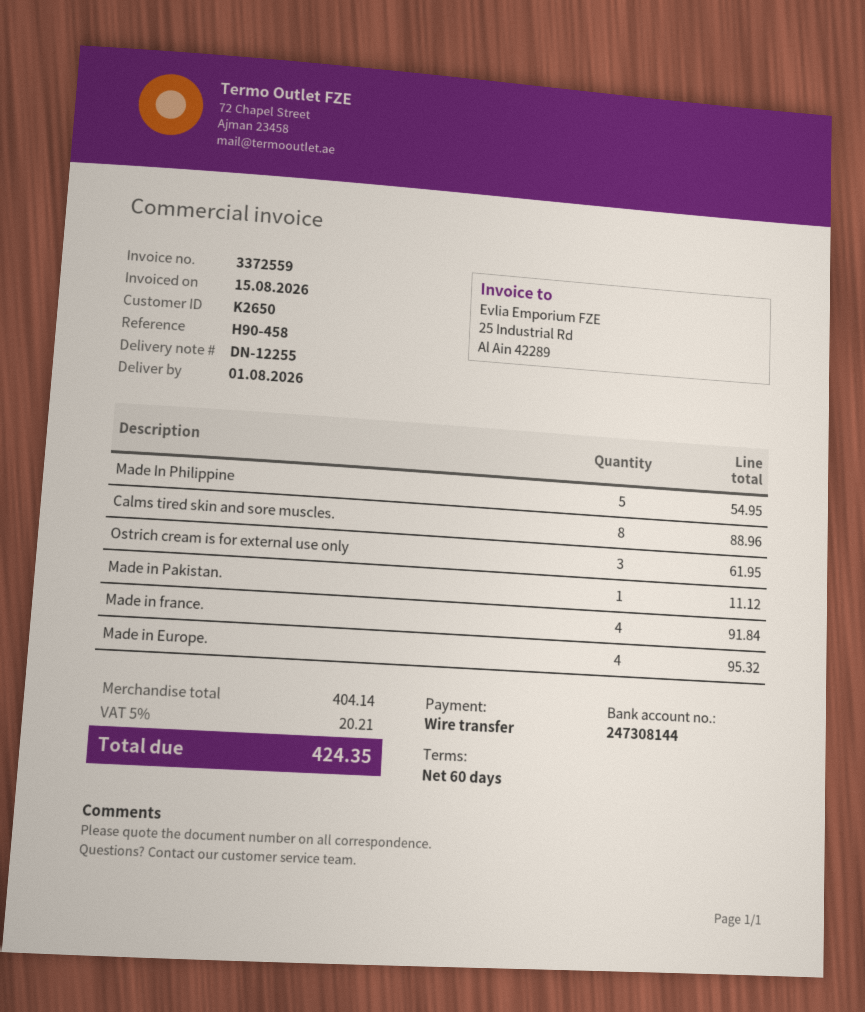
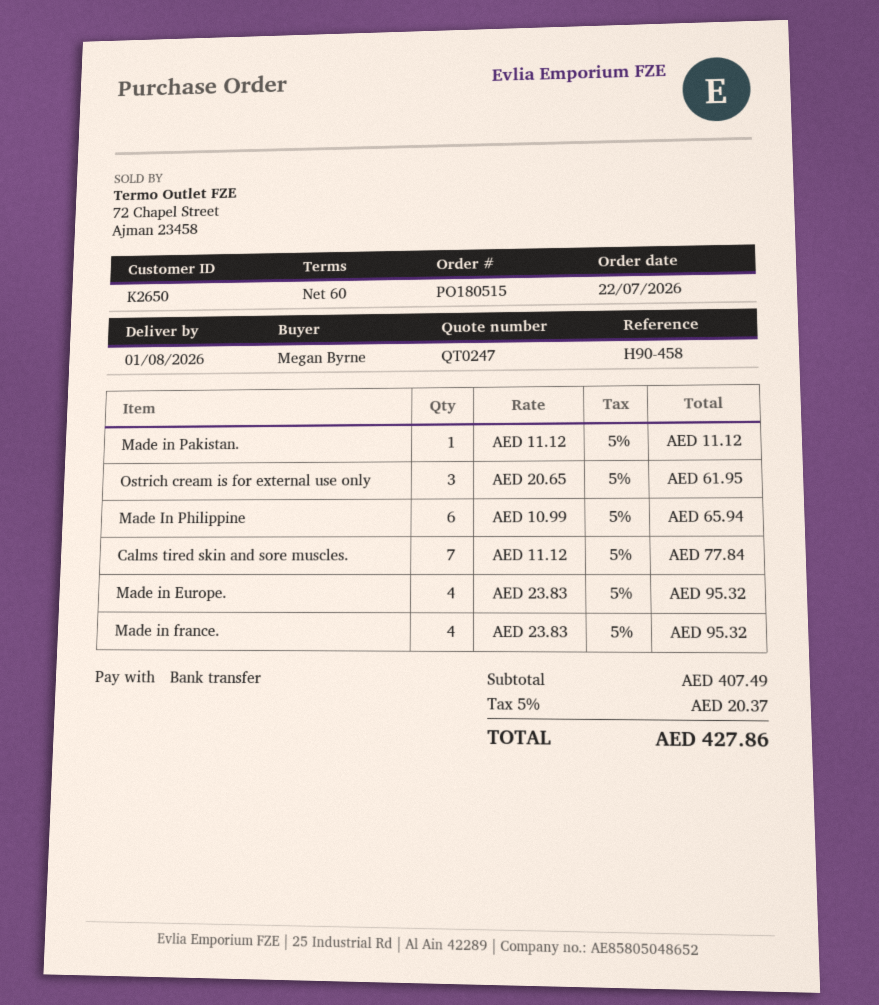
Made In Philippine: 5 for 54.95 -> 6 for 65.94
Calms tired skin and sore muscles.: 8 for 88.96 -> 7 for 77.84
Made in france.: 4 for 91.84 -> 4 for 95.32
subtotal: 404.14 -> 407.49
tax: 5% = 20.21 -> 5% = 20.37
total: 424.35 -> 427.86

